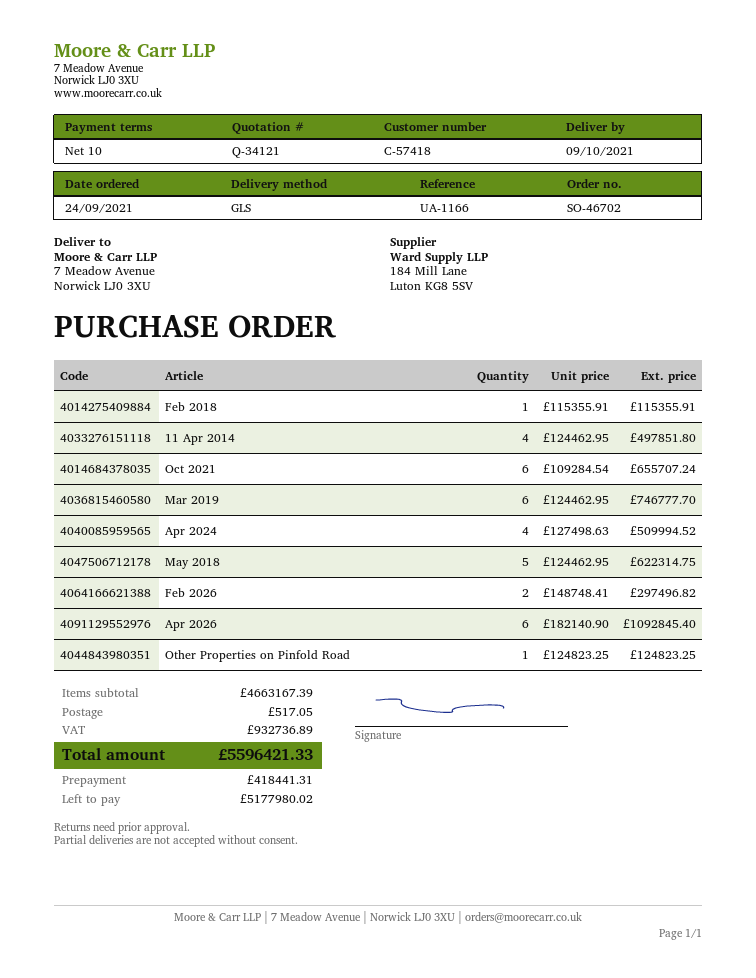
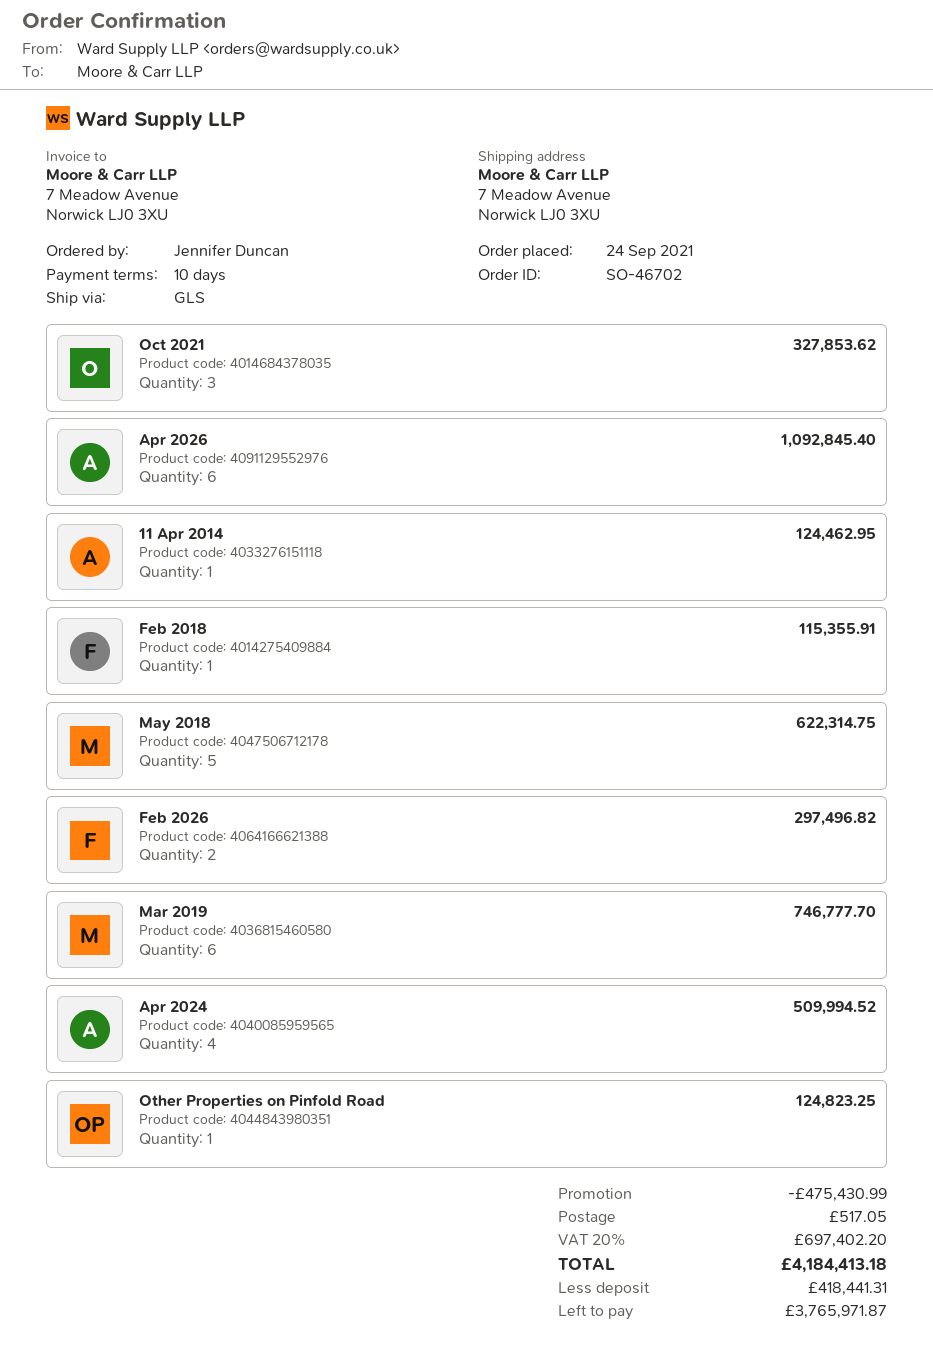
11 Apr 2014: 4 for 497851.80 -> 1 for 124462.95
Oct 2021: 6 for 655707.24 -> 3 for 327853.62
discount: none -> 475430.99
tax: 932736.89 -> 697402.20
total: 5596421.33 -> 4184413.18
balance: 5177980.02 -> 3765971.87

